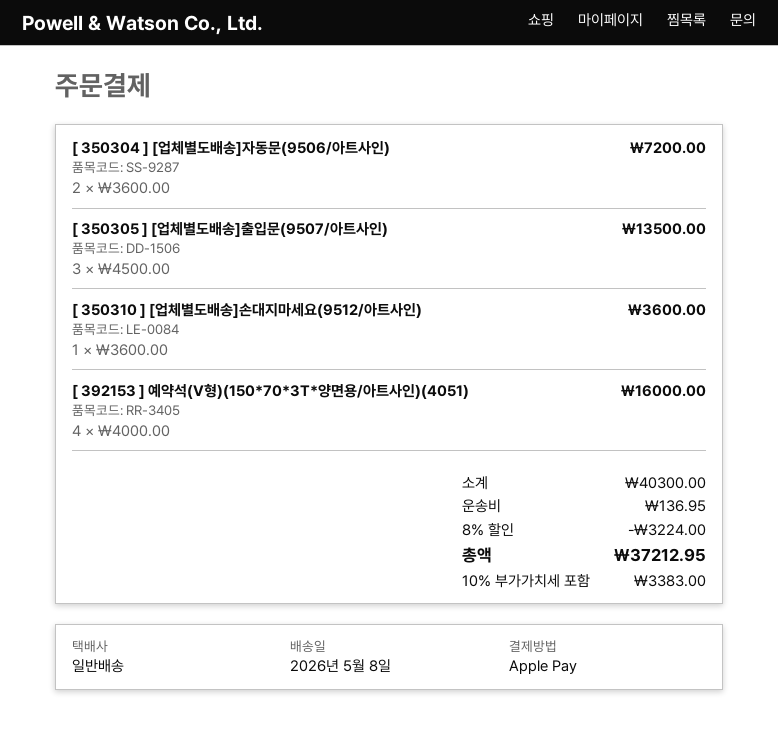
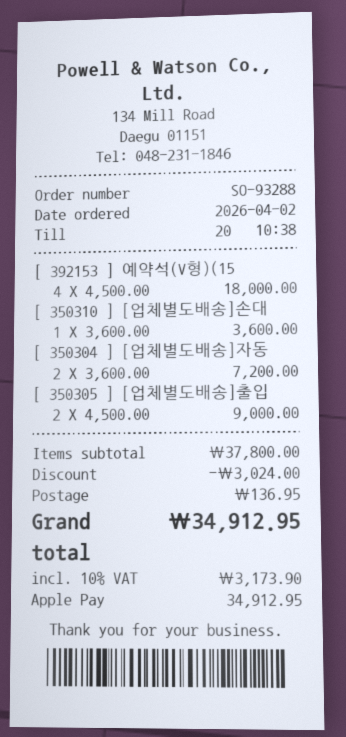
[ 350305 ] [업체별도배송]출입문(9507/아트사인): 3 x 4500.00 = 13500.00 -> 2 x 4500.00 = 9000.00
[ 392153 ] 예약석(V형)(150*70*3T*양면용/아트사인)(4051): 4 x 4000.00 = 16000.00 -> 4 x 4500.00 = 18000.00
subtotal: 40300.00 -> 37800.00
discount: 3224.00 -> 3024.00
tax: 10% = 3383.00 -> 10% = 3173.90
total: 37212.95 -> 34912.95

